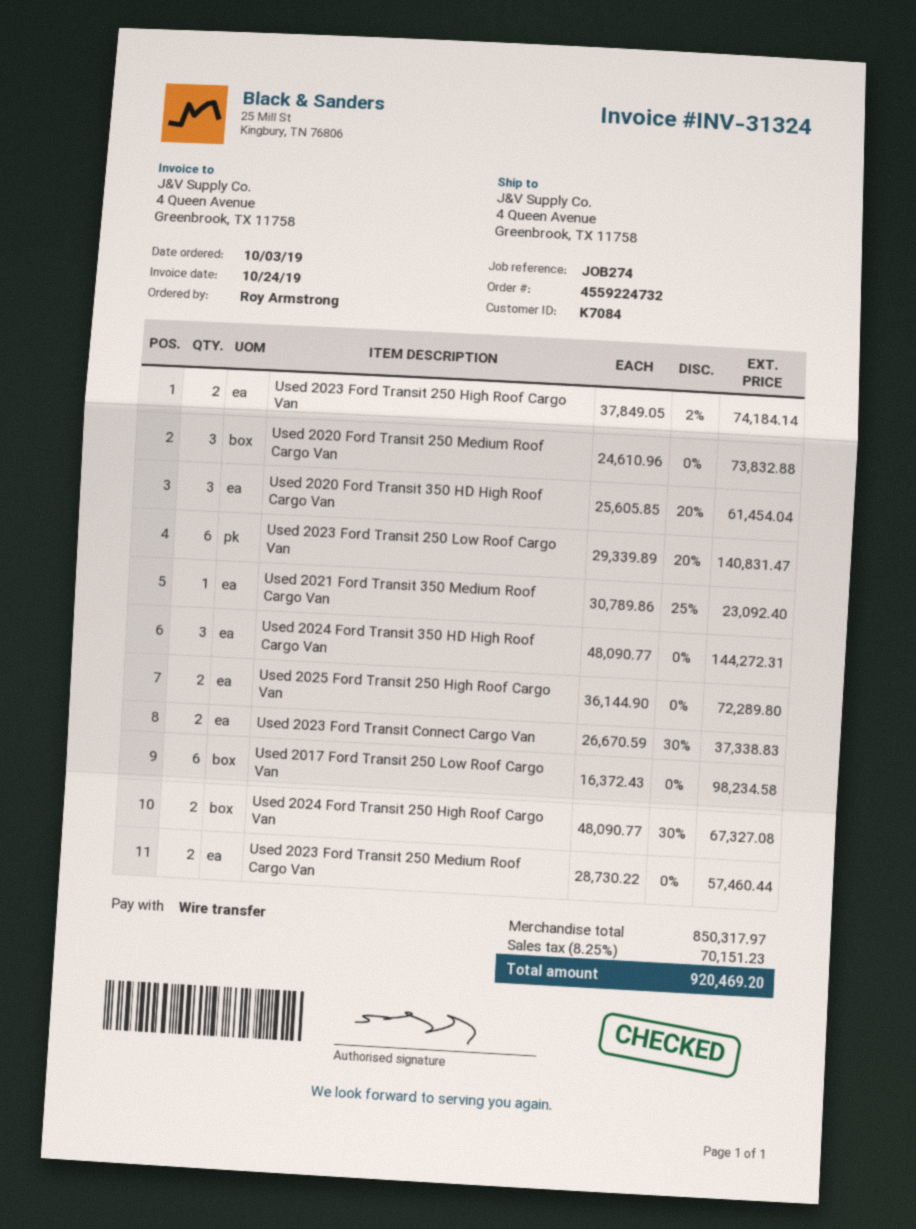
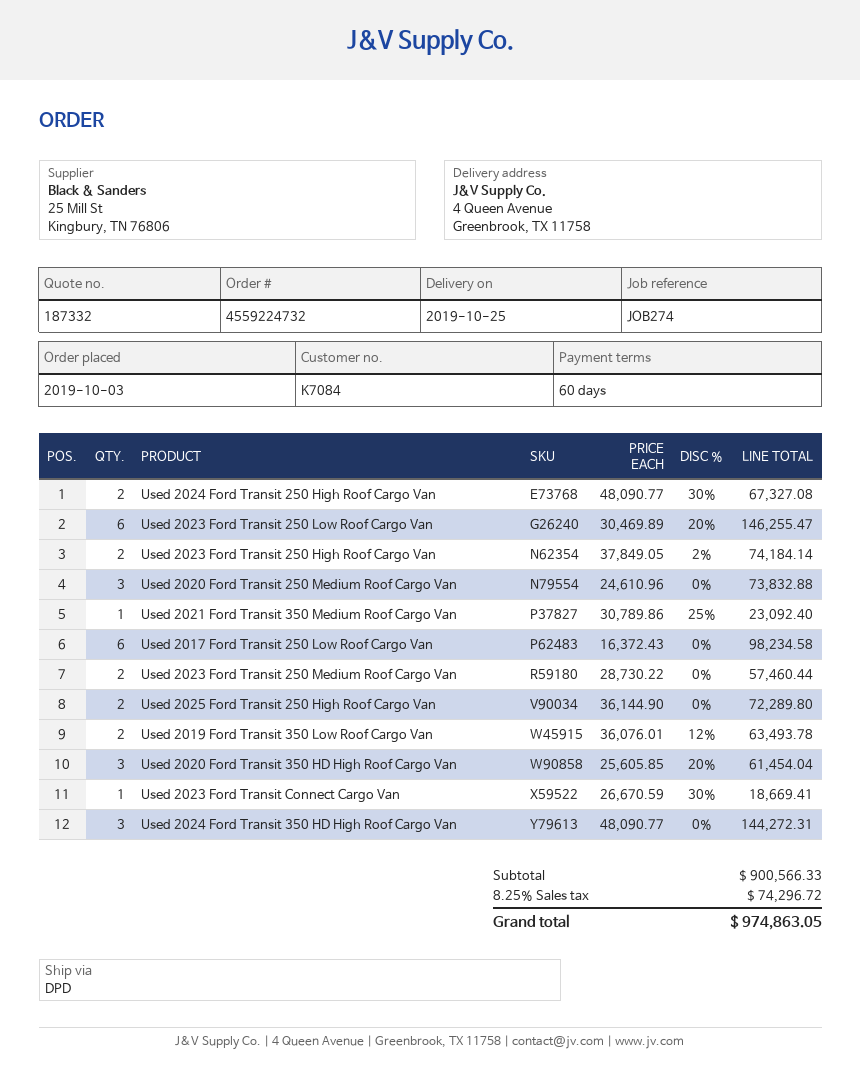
Used 2023 Ford Transit 250 Low Roof Cargo Van: 6 x 29339.89 - 20% = 140831.47 -> 6 x 30469.89 - 20% = 146255.47
Used 2023 Ford Transit Connect Cargo Van: 2 x 26670.59 - 30% = 37338.83 -> 1 x 26670.59 - 30% = 18669.41
Used 2019 Ford Transit 350 Low Roof Cargo Van: none -> 2 x 36076.01 - 12% = 63493.78
subtotal: 850317.97 -> 900566.33
tax: 8.25% = 70151.23 -> 8.25% = 74296.72
total: 920469.20 -> 974863.05

